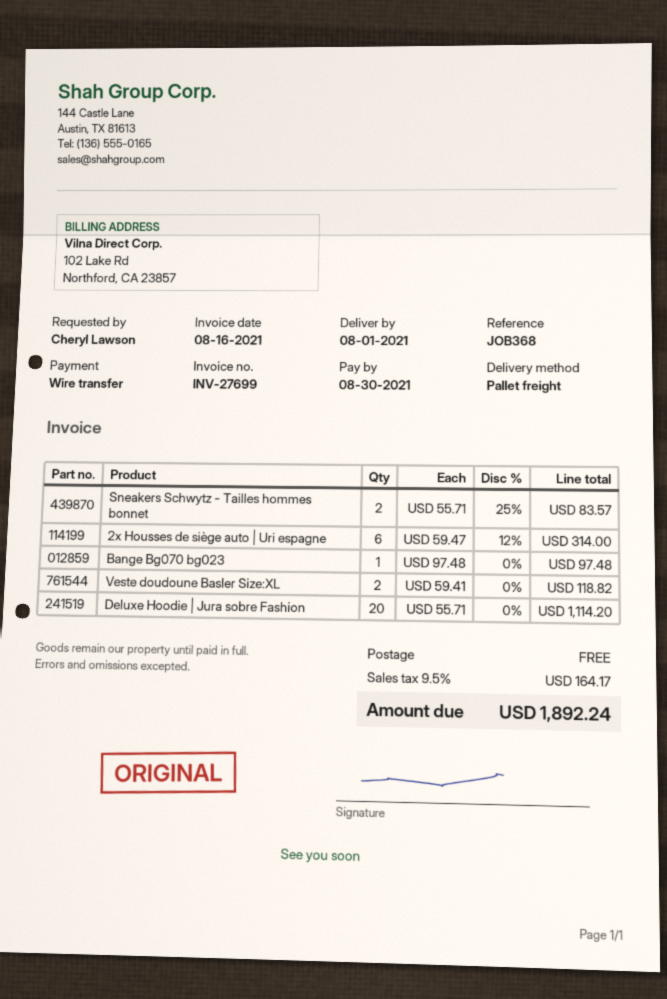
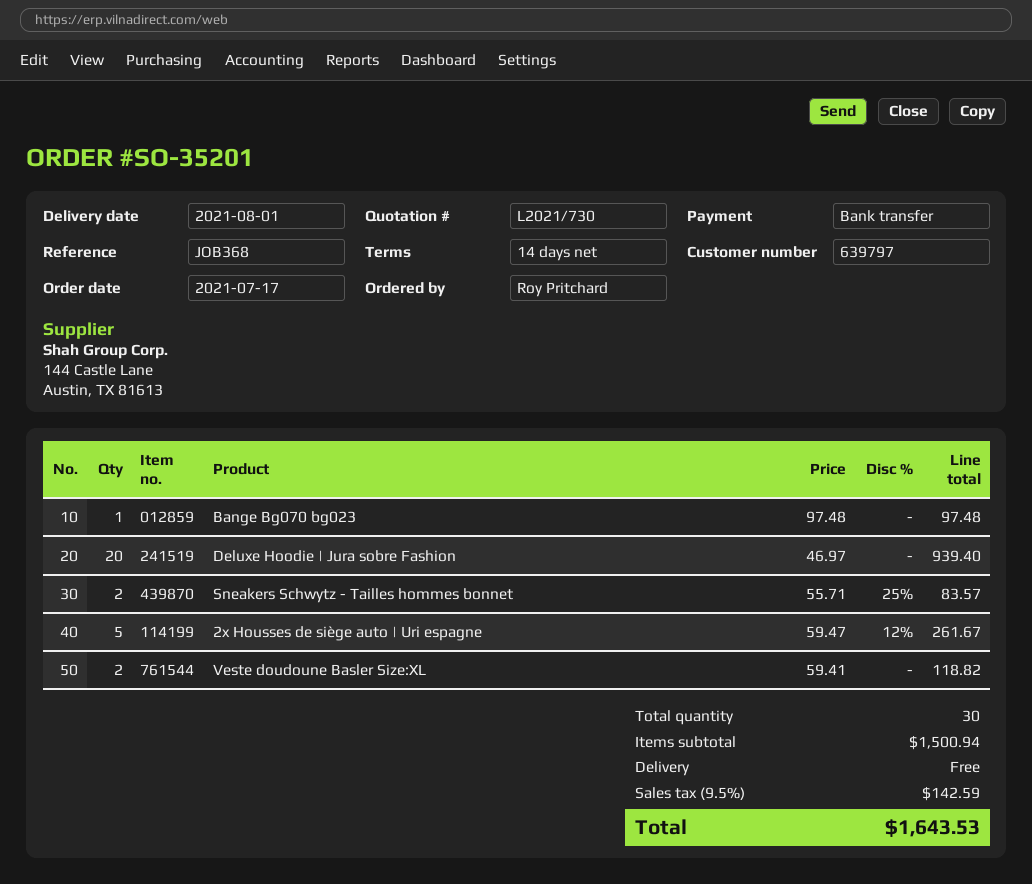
ordered by: Cheryl Lawson -> Roy Pritchard
2x Housses de siège auto | Uri espagne: 6 x 59.47 - 12% = 314.00 -> 5 x 59.47 - 12% = 261.67
Deluxe Hoodie | Jura sobre Fashion: 20 x 55.71 = 1114.20 -> 20 x 46.97 = 939.40
tax: 9.5% = 164.17 -> 9.5% = 142.59
total: 1892.24 -> 1643.53

